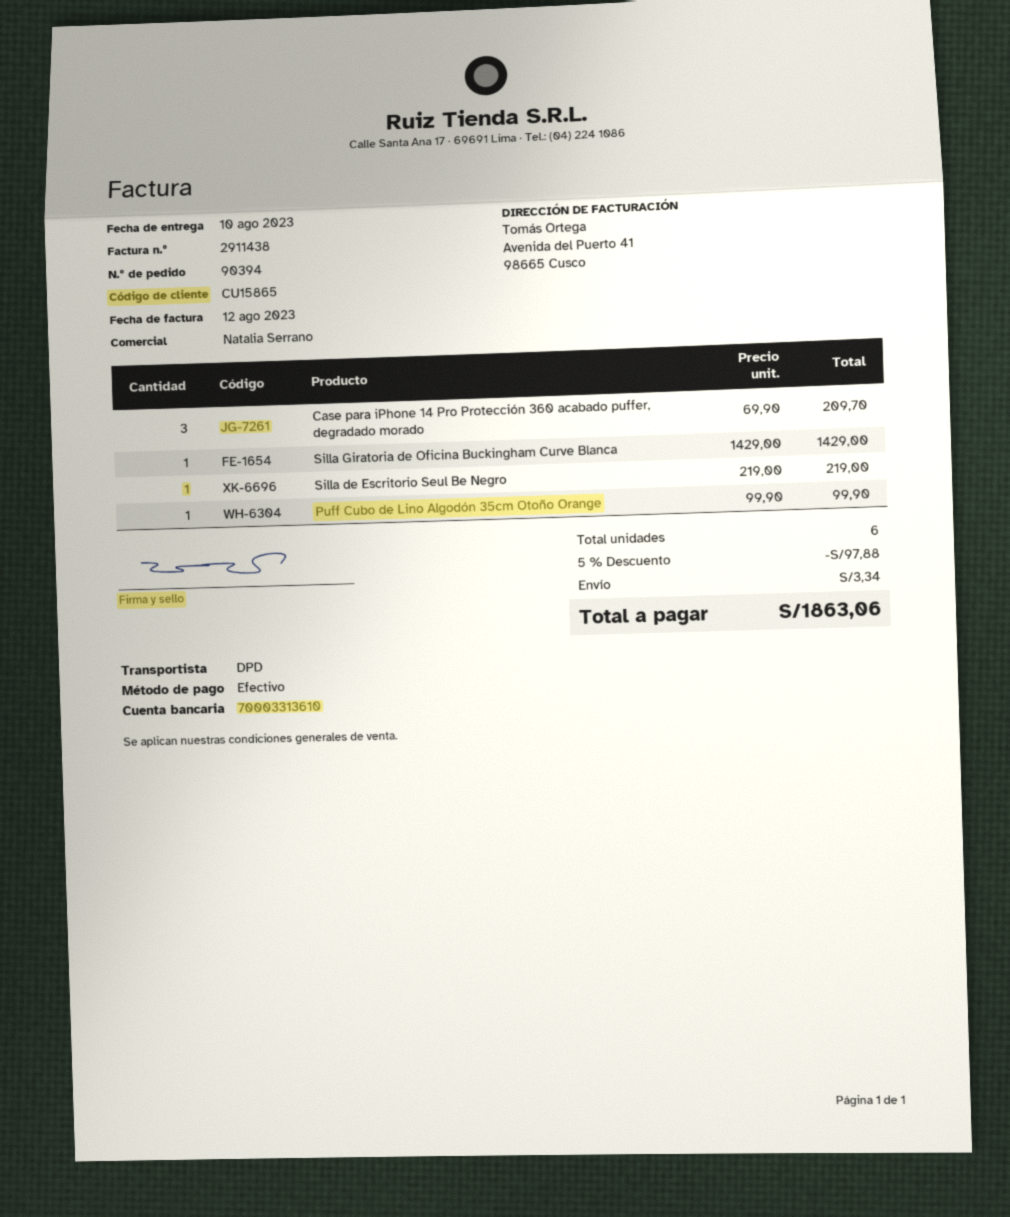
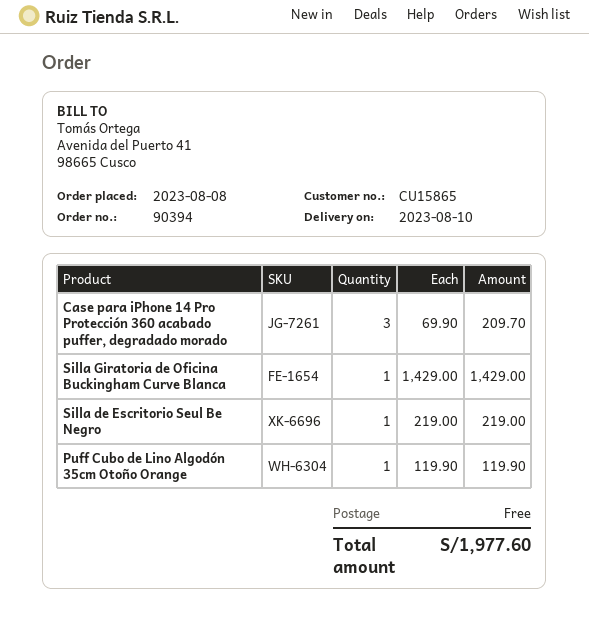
Puff Cubo de Lino Algodón 35cm Otoño Orange: 1 x 99.90 = 99.90 -> 1 x 119.90 = 119.90
discount: 5% = 97.88 -> none
shipping: 3.34 -> 0.00
total: 1863.06 -> 1977.60

